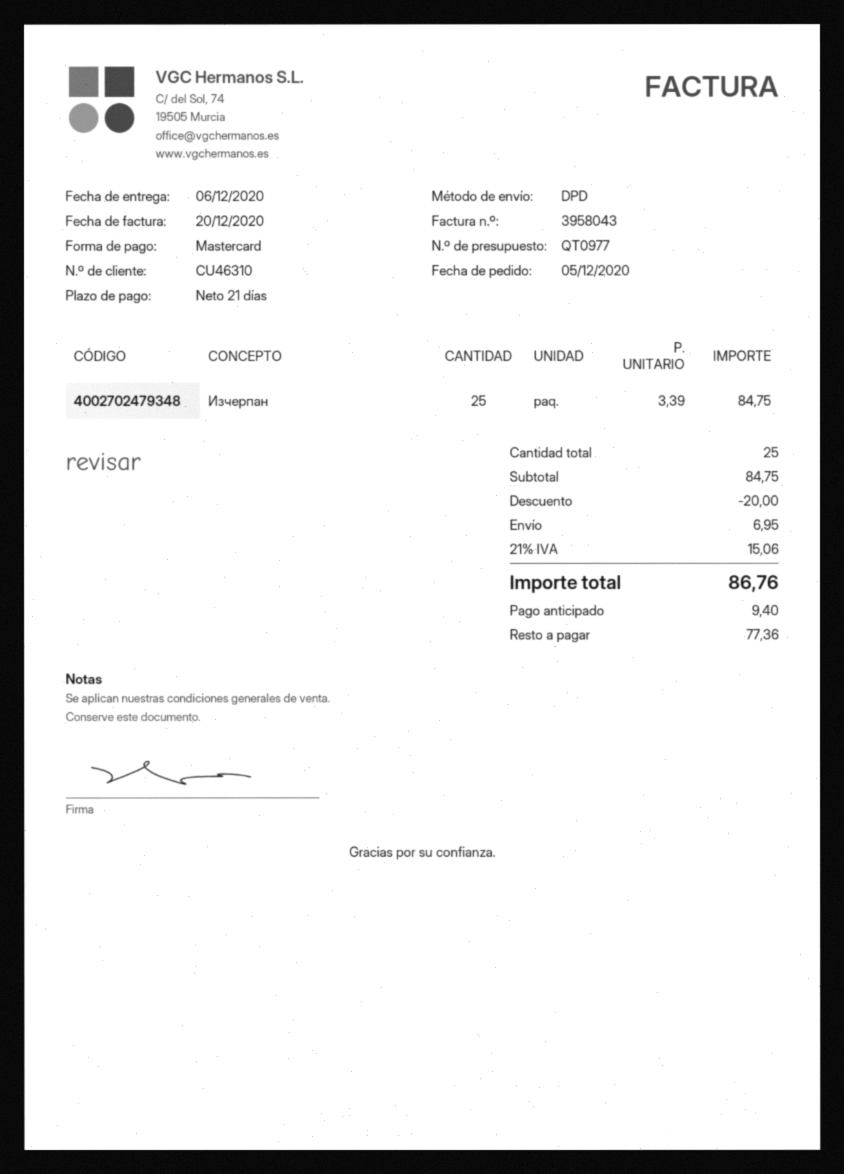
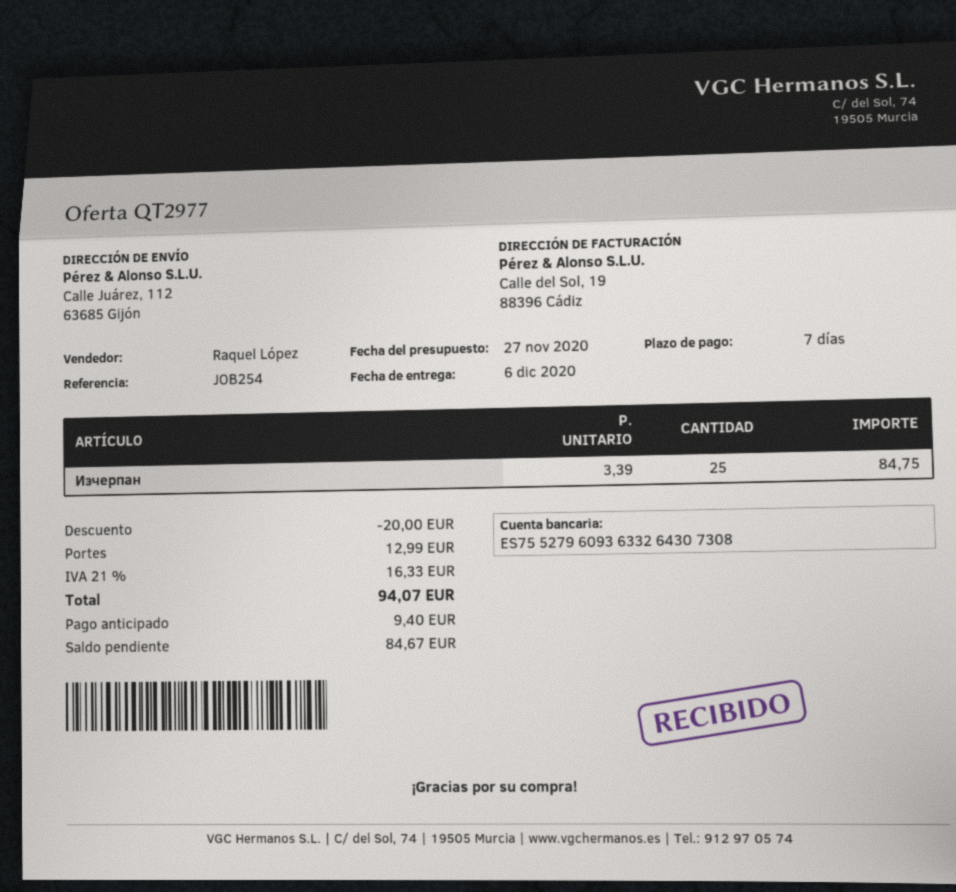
quote number: QT0977 -> QT2977
payment terms: 21 days -> 7 days
shipping: 6.95 -> 12.99
tax: 21% = 15.06 -> 21% = 16.33
total: 86.76 -> 94.07
balance: 77.36 -> 84.67

